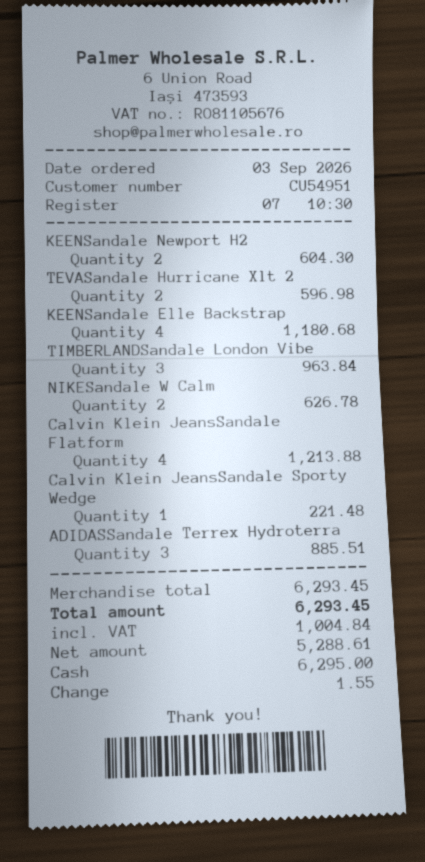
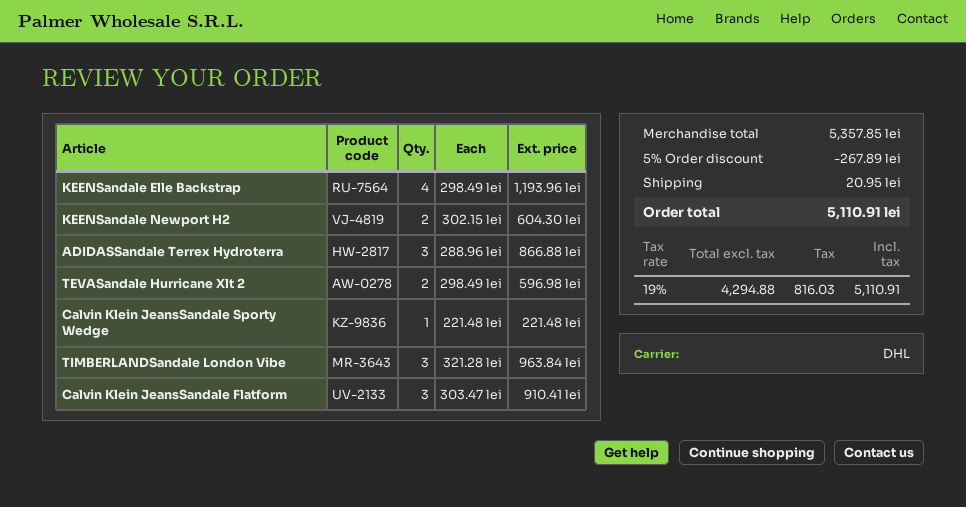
KEENSandale Elle Backstrap: 4 for 1180.68 -> 4 for 1193.96
NIKESandale W Calm: 2 for 626.78 -> none
Calvin Klein JeansSandale Flatform: 4 for 1213.88 -> 3 for 910.41
ADIDASSandale Terrex Hydroterra: 3 for 885.51 -> 3 for 866.88
subtotal: 6293.45 -> 5357.85
discount: none -> 5% = 267.89
shipping: none -> 20.95
net: 5288.61 -> 4294.88
tax: 1004.84 -> 816.03
total: 6293.45 -> 5110.91

